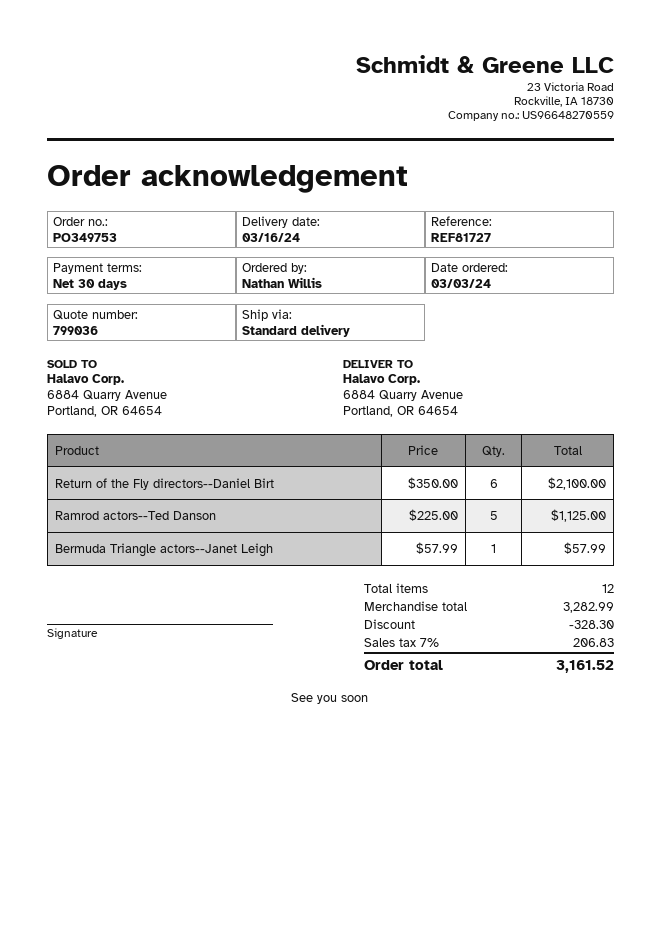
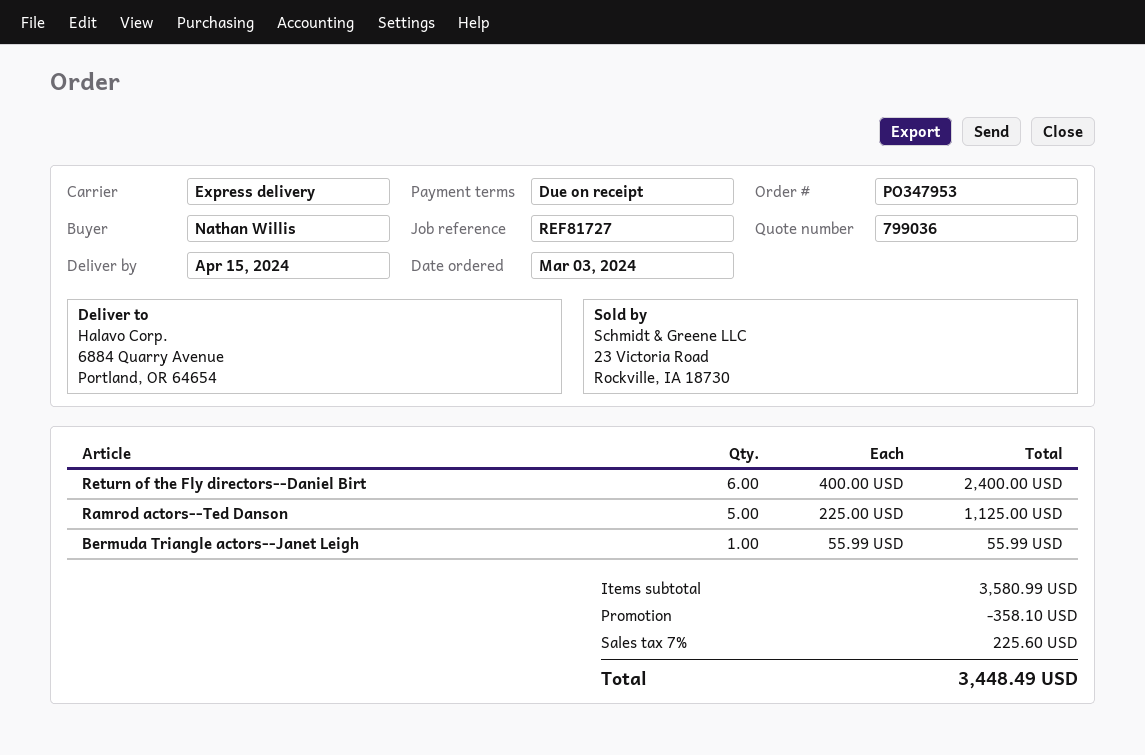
order number: PO349753 -> PO347953
delivery date: 2024-03-16 -> 2024-04-15
payment terms: 30 days -> on receipt
shipping method: standard -> express
Return of the Fly directors--Daniel Birt: 6 x 350.00 = 2100.00 -> 6 x 400.00 = 2400.00
Bermuda Triangle actors--Janet Leigh: 1 x 57.99 = 57.99 -> 1 x 55.99 = 55.99
subtotal: 3282.99 -> 3580.99
discount: 328.30 -> 358.10
tax: 7% = 206.83 -> 7% = 225.60
total: 3161.52 -> 3448.49

